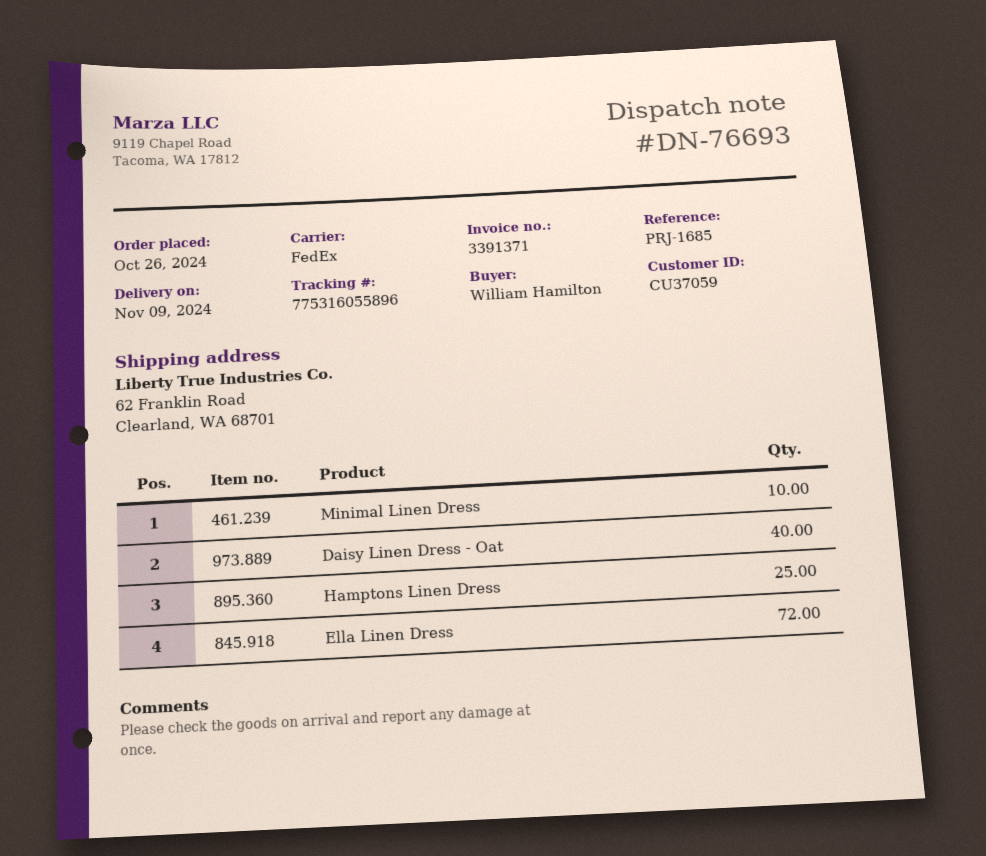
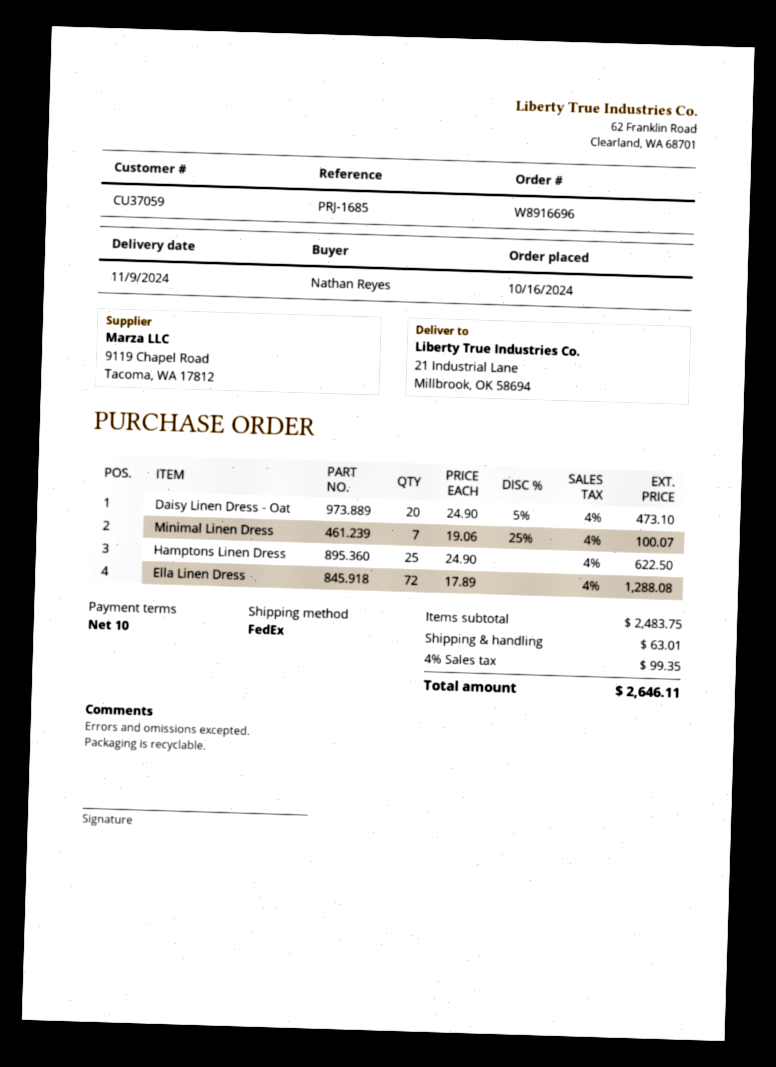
order date: 2024-10-26 -> 2024-10-16
ordered by: William Hamilton -> Nathan Reyes
ship to: 62 Franklin Road, Clearland, WA 68701 -> 21 Industrial Lane, Millbrook, OK 58694
Minimal Linen Dress: 10 -> 7
Daisy Linen Dress - Oat: 40 -> 20

